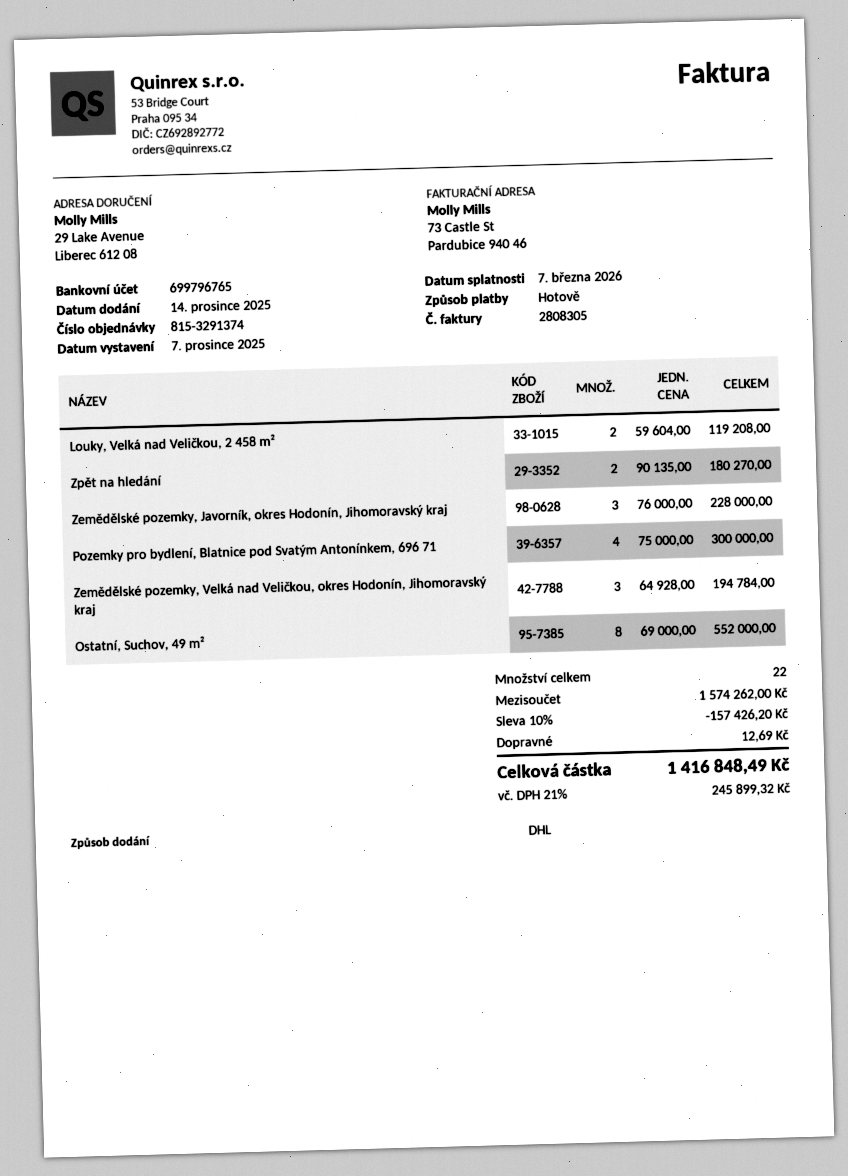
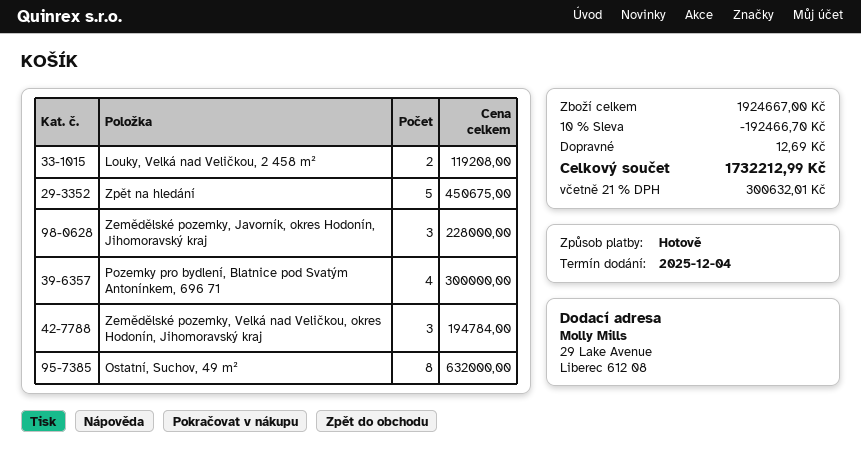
delivery date: 2025-12-14 -> 2025-12-04
Zpět na hledání: 2 for 180270.00 -> 5 for 450675.00
Ostatní, Suchov, 49 m²: 8 for 552000.00 -> 8 for 632000.00
subtotal: 1574262.00 -> 1924667.00
discount: 10% = 157426.20 -> 10% = 192466.70
tax: 21% = 245899.32 -> 21% = 300632.01
total: 1416848.49 -> 1732212.99

